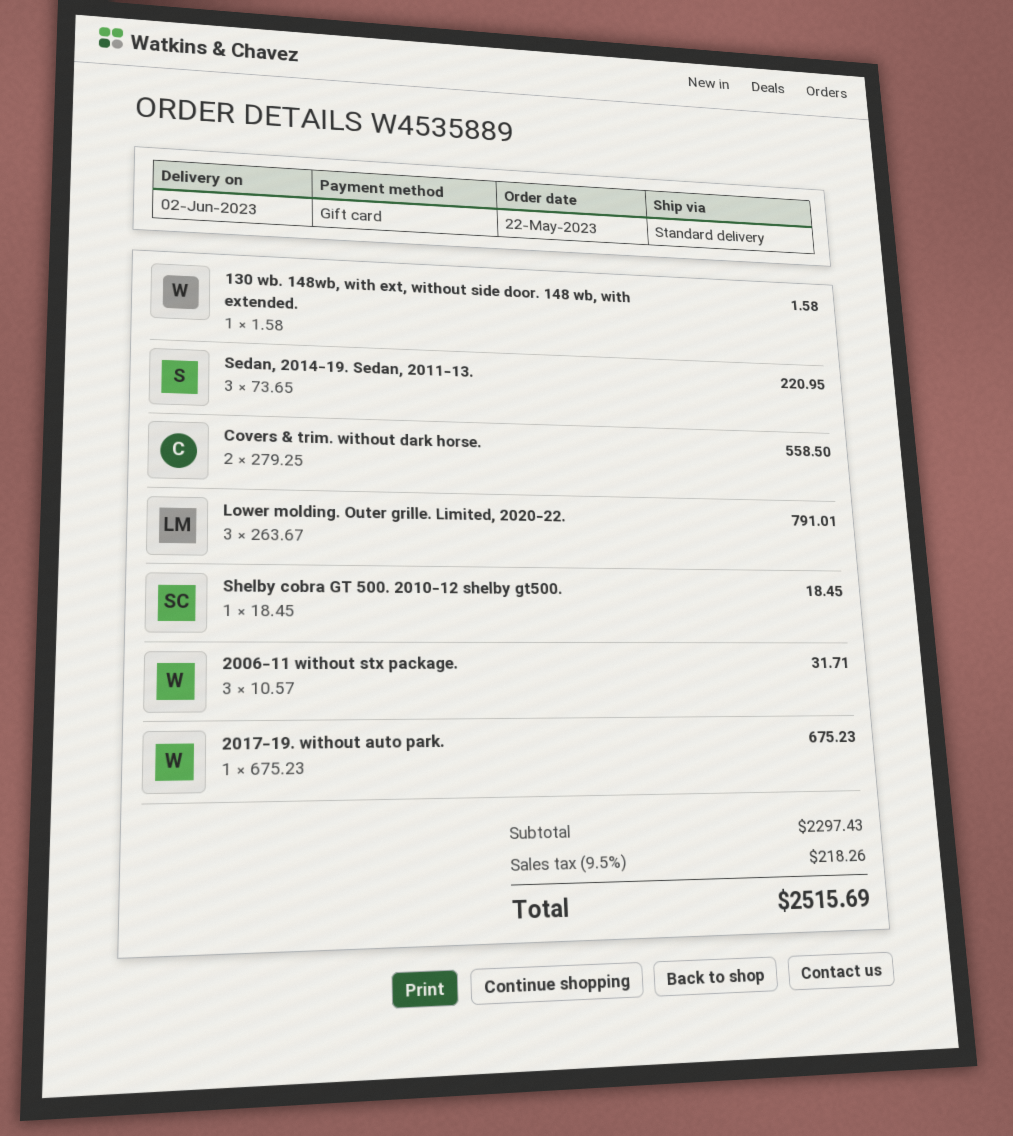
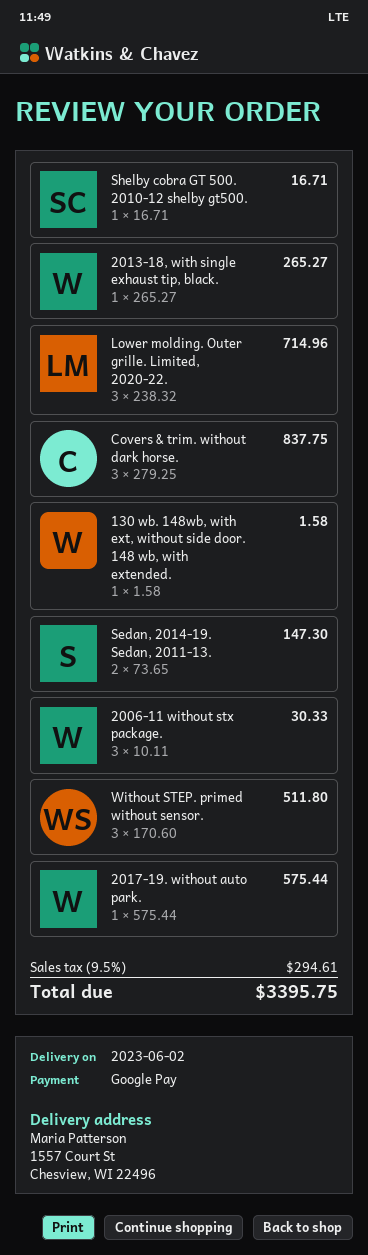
payment method: gift card -> Google Pay
Sedan, 2014-19. Sedan, 2011-13.: 3 x 73.65 = 220.95 -> 2 x 73.65 = 147.30
Covers & trim. without dark horse.: 2 x 279.25 = 558.50 -> 3 x 279.25 = 837.75
Lower molding. Outer grille. Limited, 2020-22.: 3 x 263.67 = 791.01 -> 3 x 238.32 = 714.96
Shelby cobra GT 500. 2010-12 shelby gt500.: 1 x 18.45 = 18.45 -> 1 x 16.71 = 16.71
2006-11 without stx package.: 3 x 10.57 = 31.71 -> 3 x 10.11 = 30.33
2017-19. without auto park.: 1 x 675.23 = 675.23 -> 1 x 575.44 = 575.44
2013-18, with single exhaust tip, black.: none -> 1 x 265.27 = 265.27
Without STEP. primed without sensor.: none -> 3 x 170.60 = 511.80
tax: 9.5% = 218.26 -> 9.5% = 294.61
total: 2515.69 -> 3395.75

